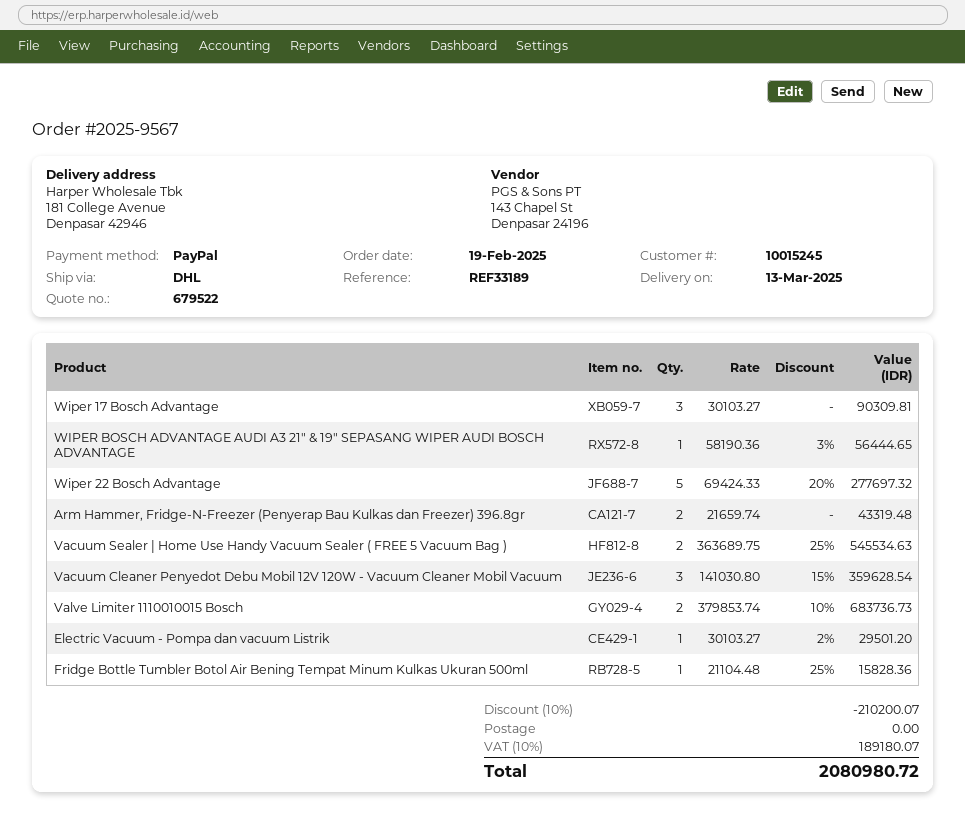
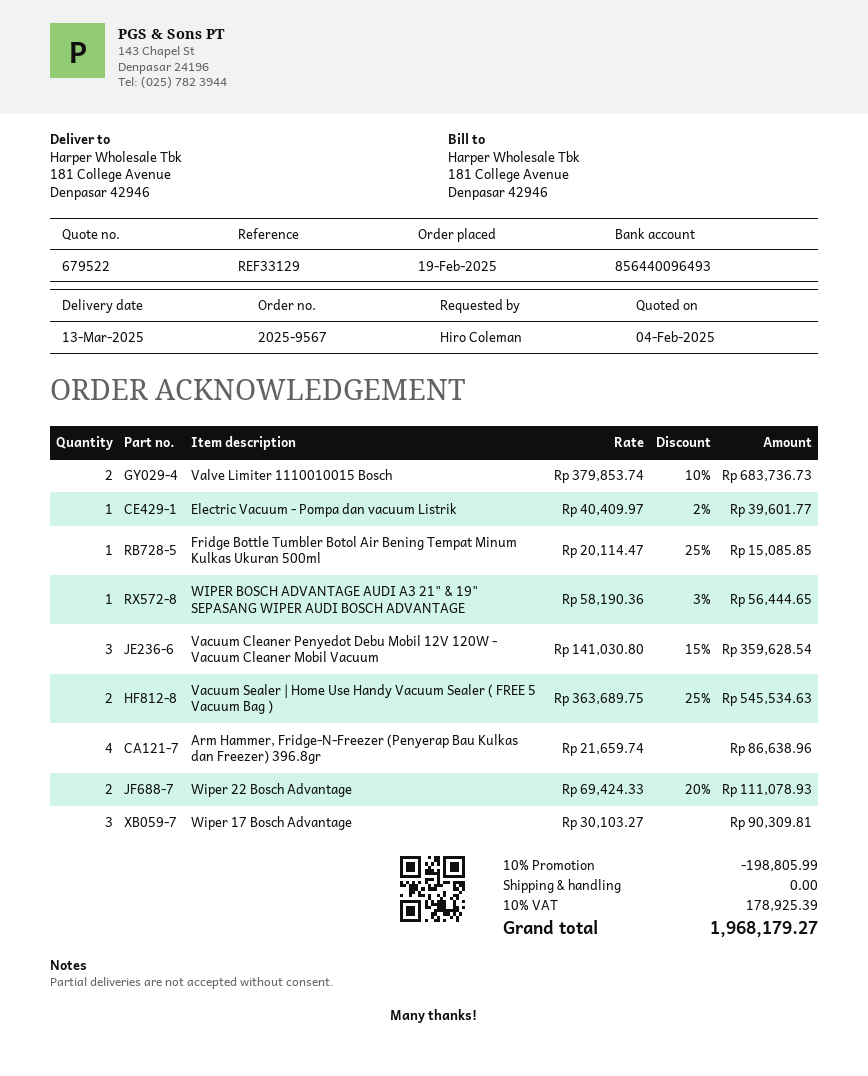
reference: REF33189 -> REF33129
Wiper 22 Bosch Advantage: 5 x 69424.33 - 20% = 277697.32 -> 2 x 69424.33 - 20% = 111078.93
Arm Hammer, Fridge-N-Freezer (Penyerap Bau Kulkas dan Freezer) 396.8gr: 2 x 21659.74 = 43319.48 -> 4 x 21659.74 = 86638.96
Electric Vacuum - Pompa dan vacuum Listrik: 1 x 30103.27 - 2% = 29501.20 -> 1 x 40409.97 - 2% = 39601.77
Fridge Bottle Tumbler Botol Air Bening Tempat Minum Kulkas Ukuran 500ml: 1 x 21104.48 - 25% = 15828.36 -> 1 x 20114.47 - 25% = 15085.85
discount: 10% = 210200.07 -> 10% = 198805.99
tax: 10% = 189180.07 -> 10% = 178925.39
total: 2080980.72 -> 1968179.27

